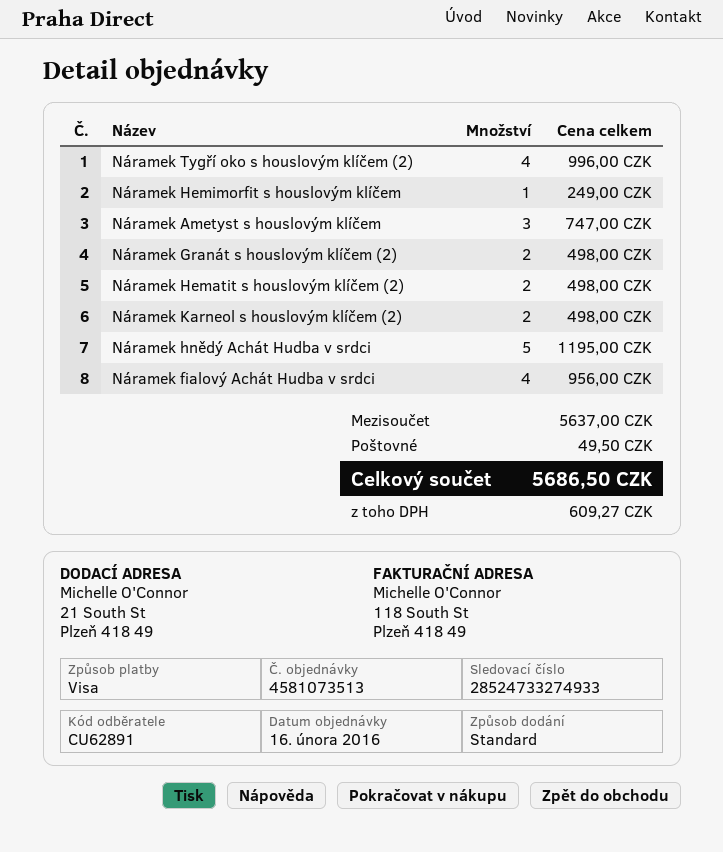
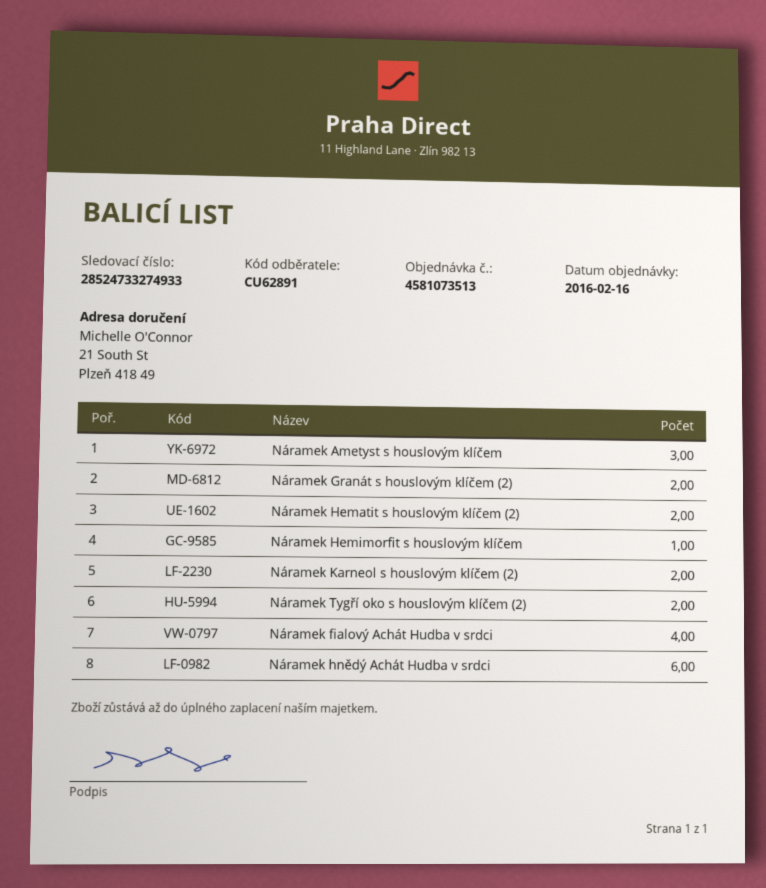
Náramek Tygří oko s houslovým klíčem (2): 4 -> 2
Náramek hnědý Achát Hudba v srdci: 5 -> 6

